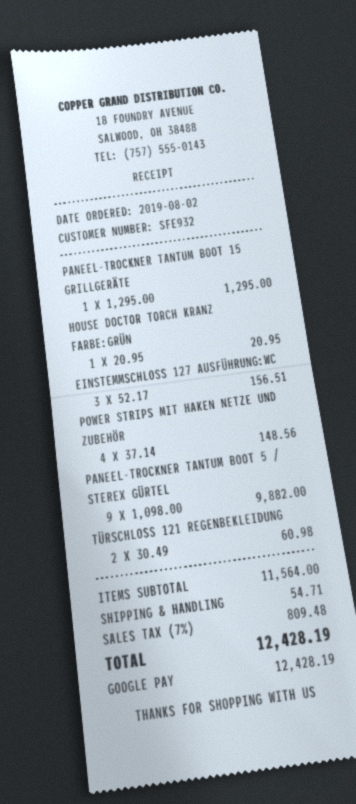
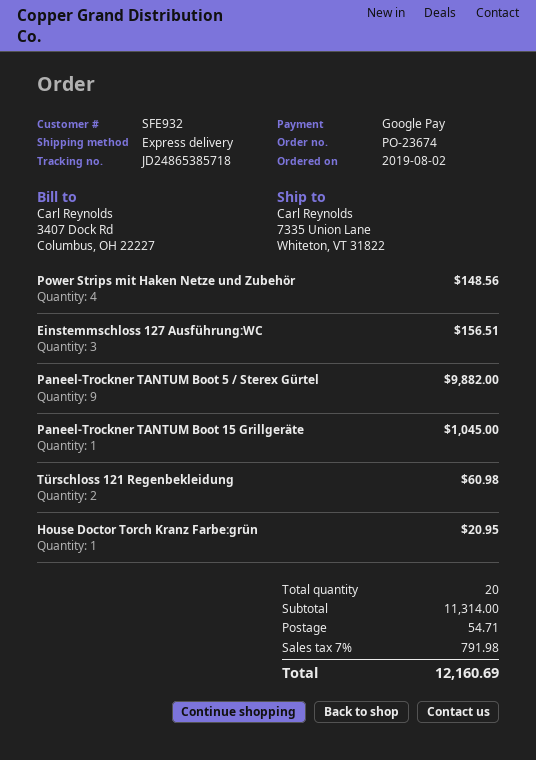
PANEEL-TROCKNER TANTUM BOOT 15 GRILLGERÄTE: 1 for 1295.00 -> 1 for 1045.00
subtotal: 11564.00 -> 11314.00
tax: 7% = 809.48 -> 7% = 791.98
total: 12428.19 -> 12160.69

